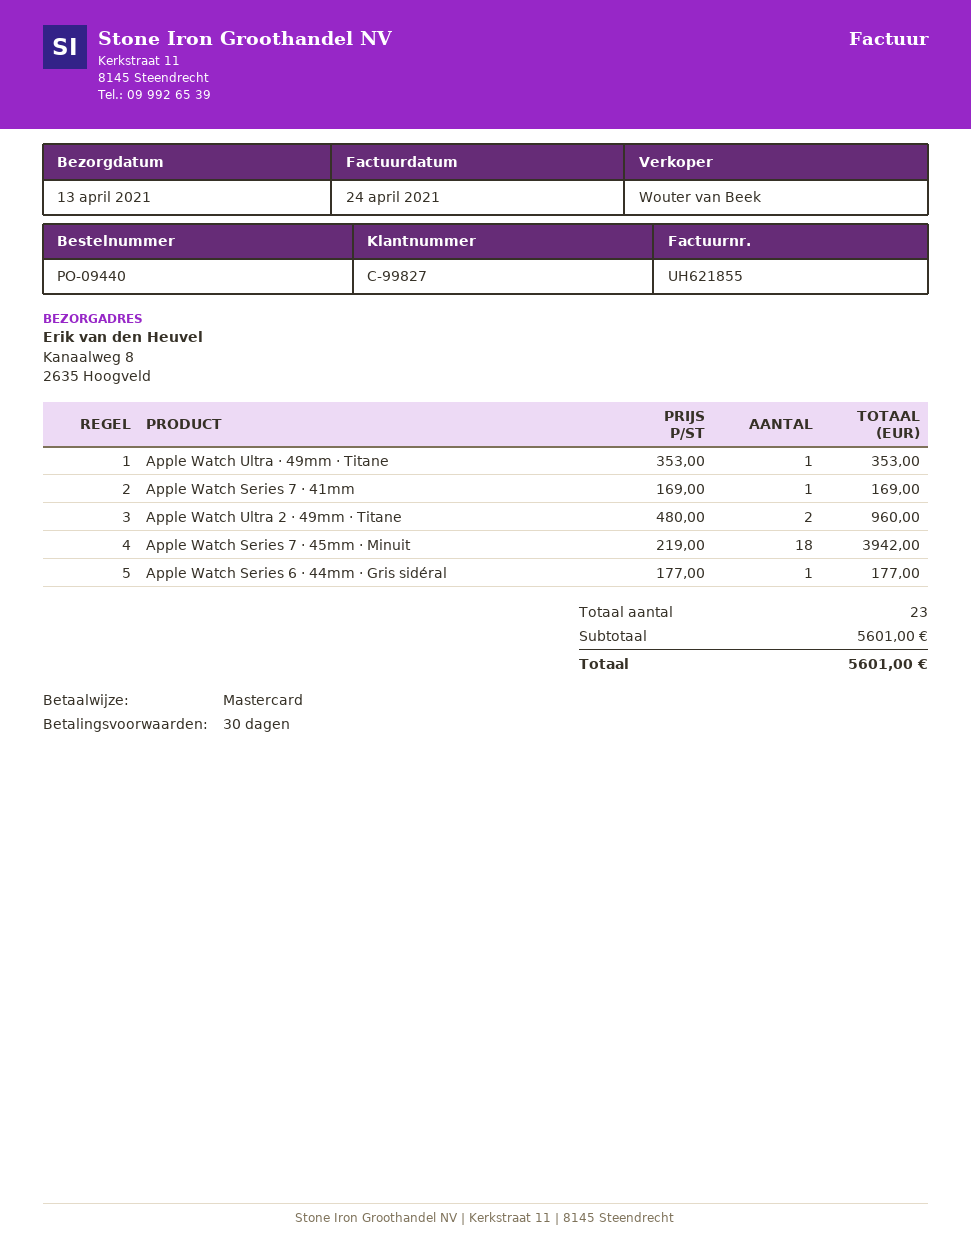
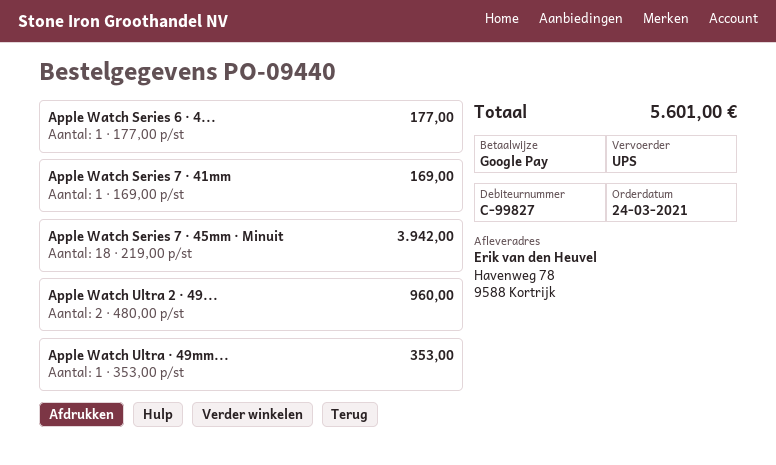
payment method: Mastercard -> Google Pay
ship to: Kanaalweg 8, 2635 Hoogveld -> Havenweg 78, 9588 Kortrijk

